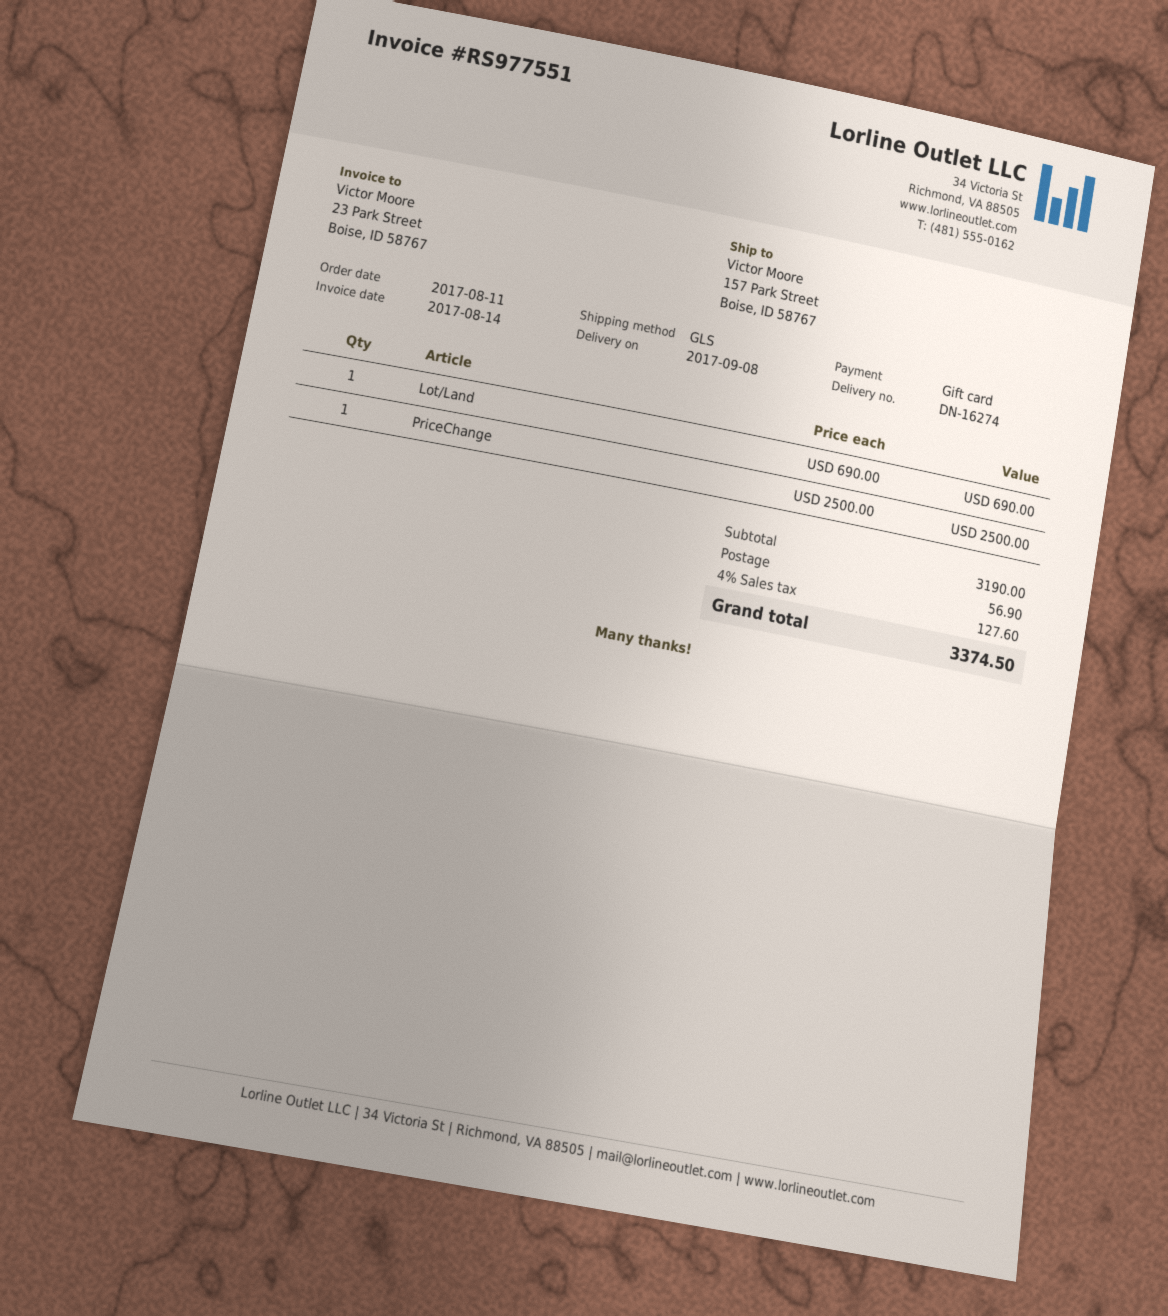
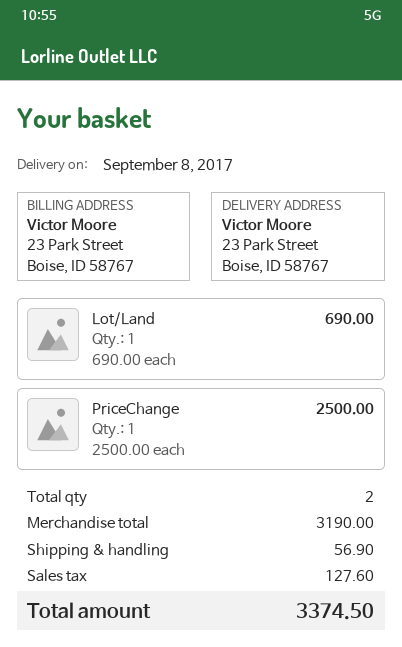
ship to: 157 Park Street, Boise, ID 58767 -> 23 Park Street, Boise, ID 58767

